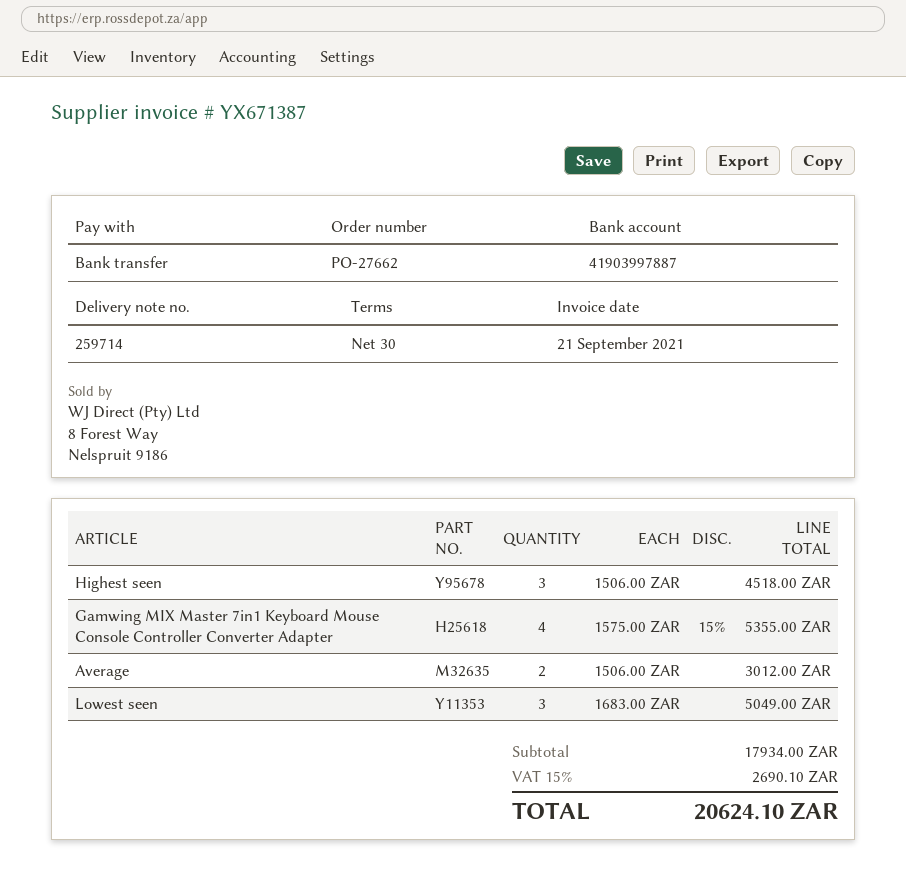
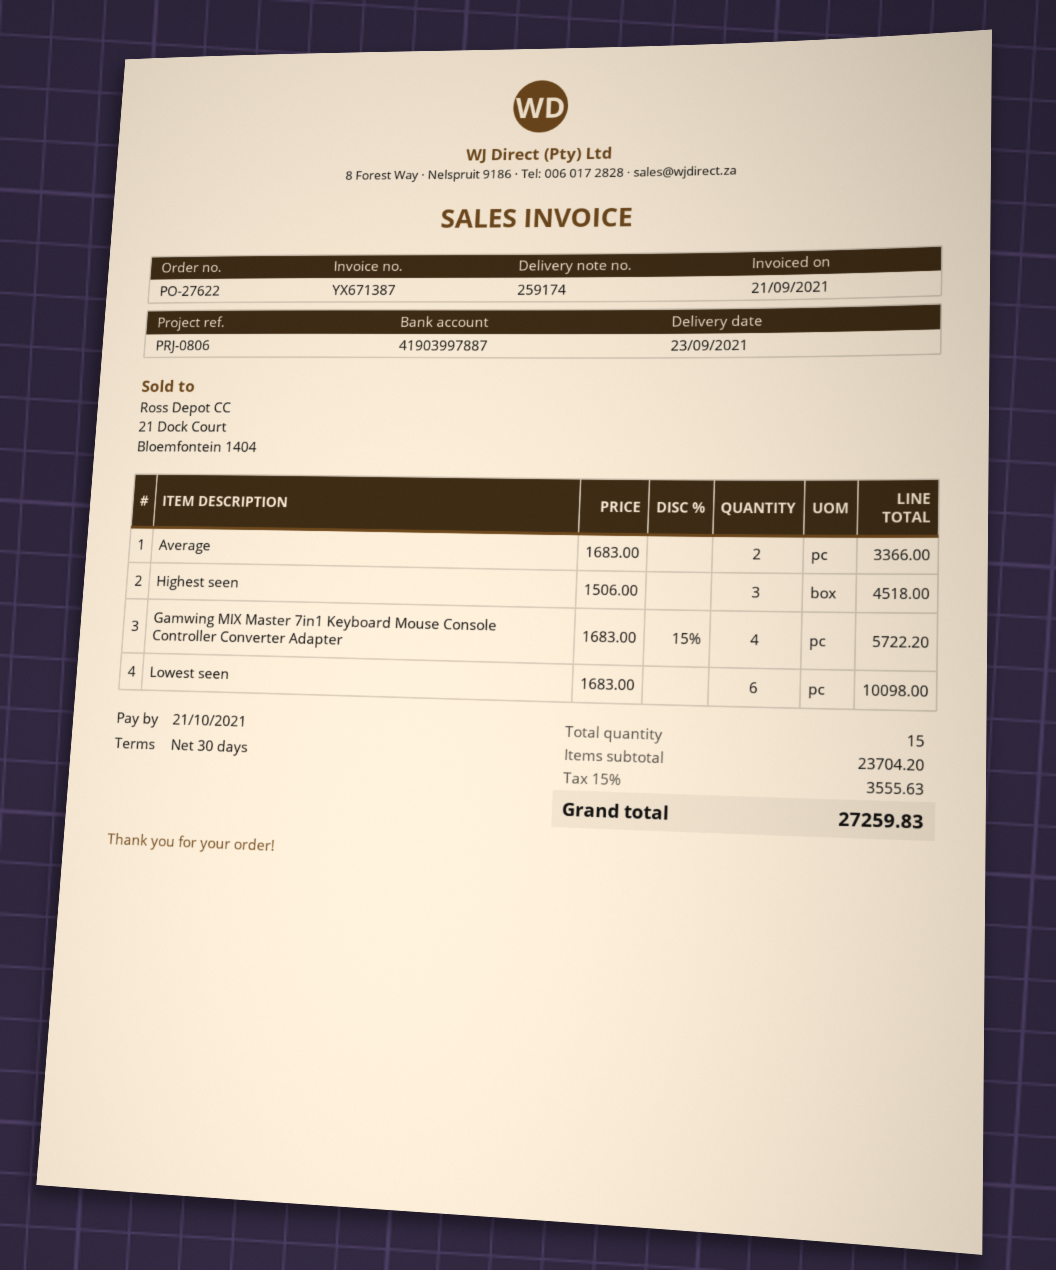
order number: PO-27662 -> PO-27622
delivery note number: 259714 -> 259174
Gamwing MIX Master 7in1 Keyboard Mouse Console Controller Converter Adapter: 4 x 1575.00 - 15% = 5355.00 -> 4 x 1683.00 - 15% = 5722.20
Average: 2 x 1506.00 = 3012.00 -> 2 x 1683.00 = 3366.00
Lowest seen: 3 x 1683.00 = 5049.00 -> 6 x 1683.00 = 10098.00
subtotal: 17934.00 -> 23704.20
tax: 15% = 2690.10 -> 15% = 3555.63
total: 20624.10 -> 27259.83

